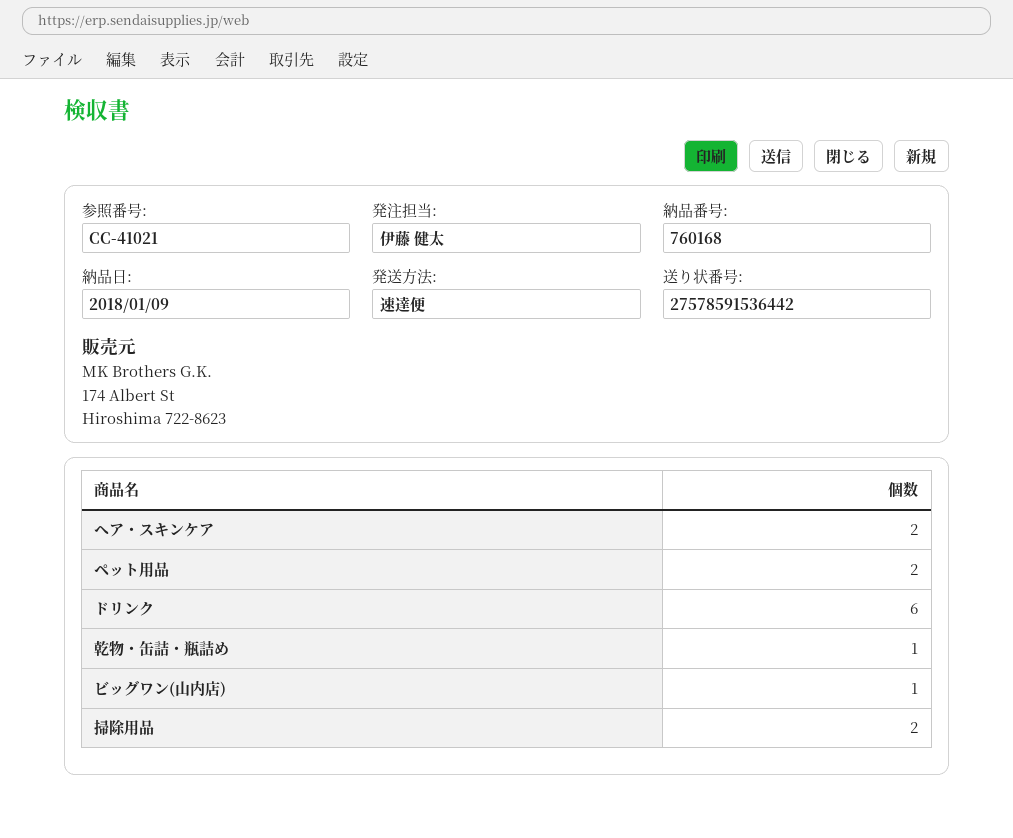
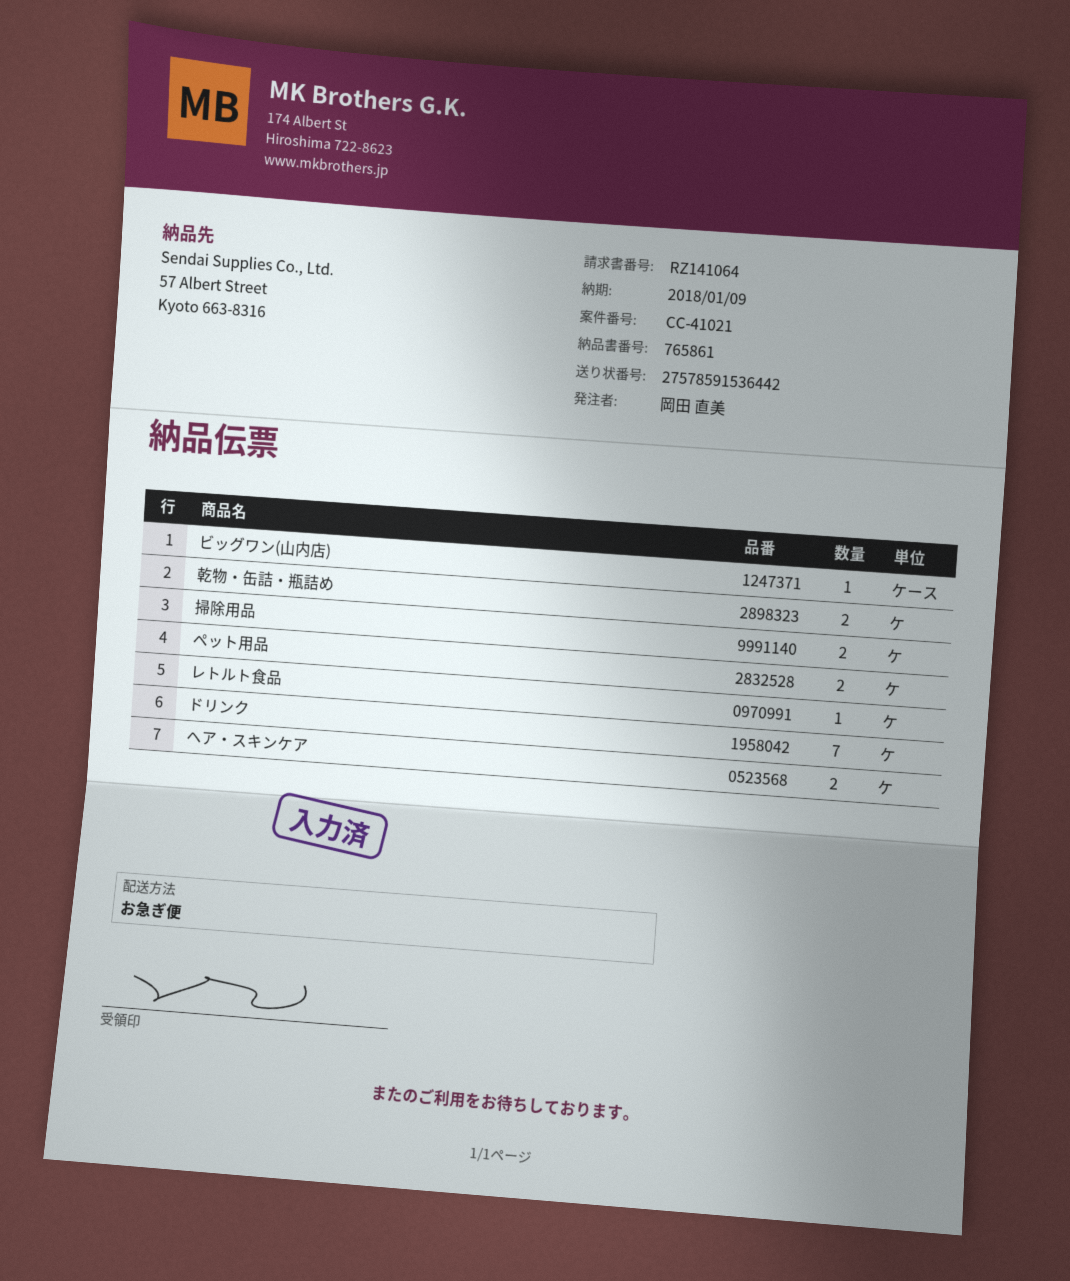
delivery note number: 760168 -> 765861
ordered by: 伊藤 健太 -> 岡田 直美
ドリンク: 6 -> 7
乾物・缶詰・瓶詰め: 1 -> 2
レトルト食品: none -> 1

